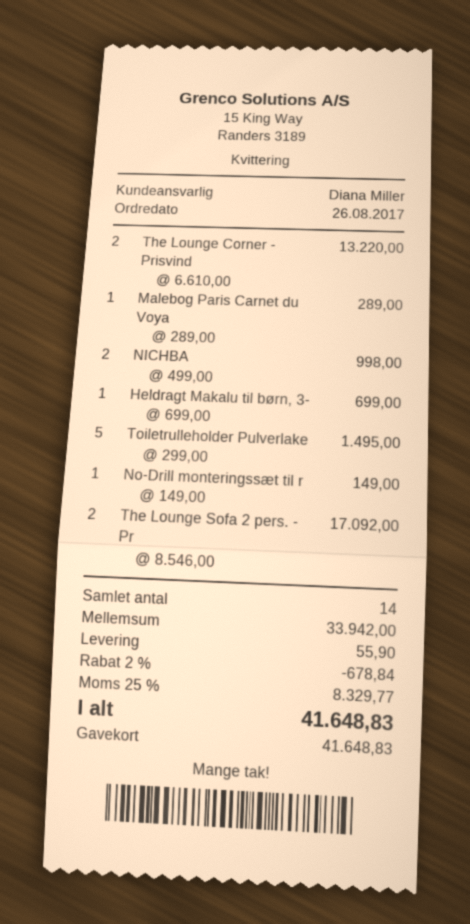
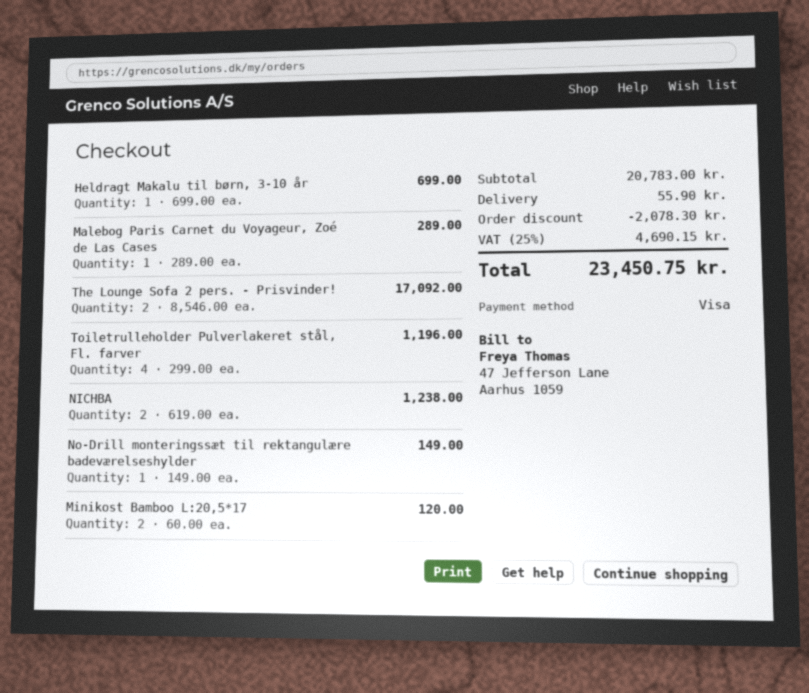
payment method: gift card -> Visa
The Lounge Corner - Prisvind: 2 x 6610.00 = 13220.00 -> none
NICHBA: 2 x 499.00 = 998.00 -> 2 x 619.00 = 1238.00
Toiletrulleholder Pulverlake: 5 x 299.00 = 1495.00 -> 4 x 299.00 = 1196.00
Minikost Bamboo L:20,5*17: none -> 2 x 60.00 = 120.00
subtotal: 33942.00 -> 20783.00
discount: 678.84 -> 2078.30
tax: 25% = 8329.77 -> 25% = 4690.15
total: 41648.83 -> 23450.75

